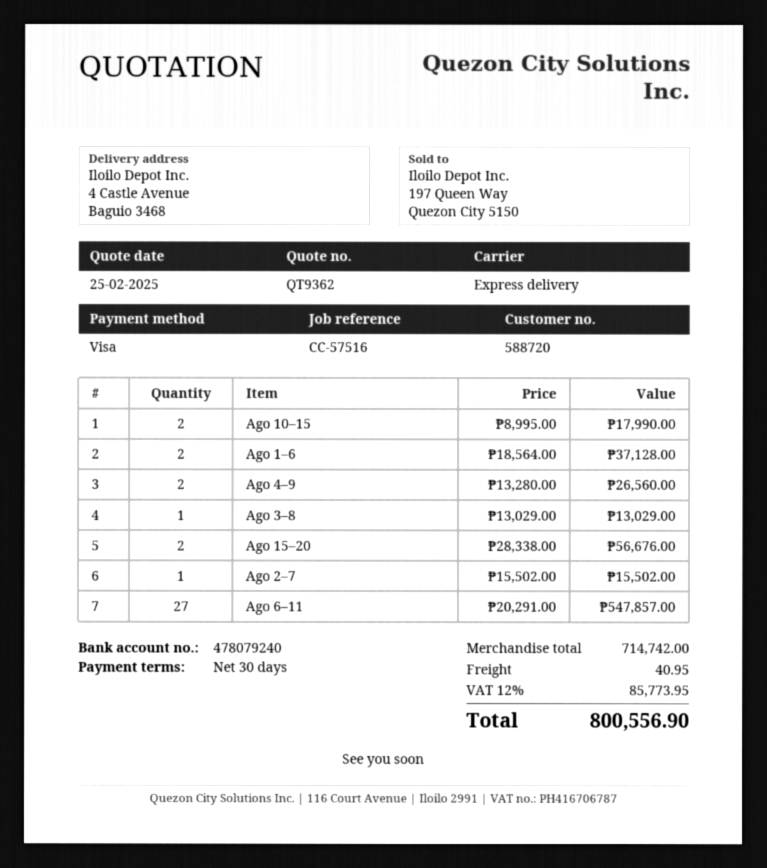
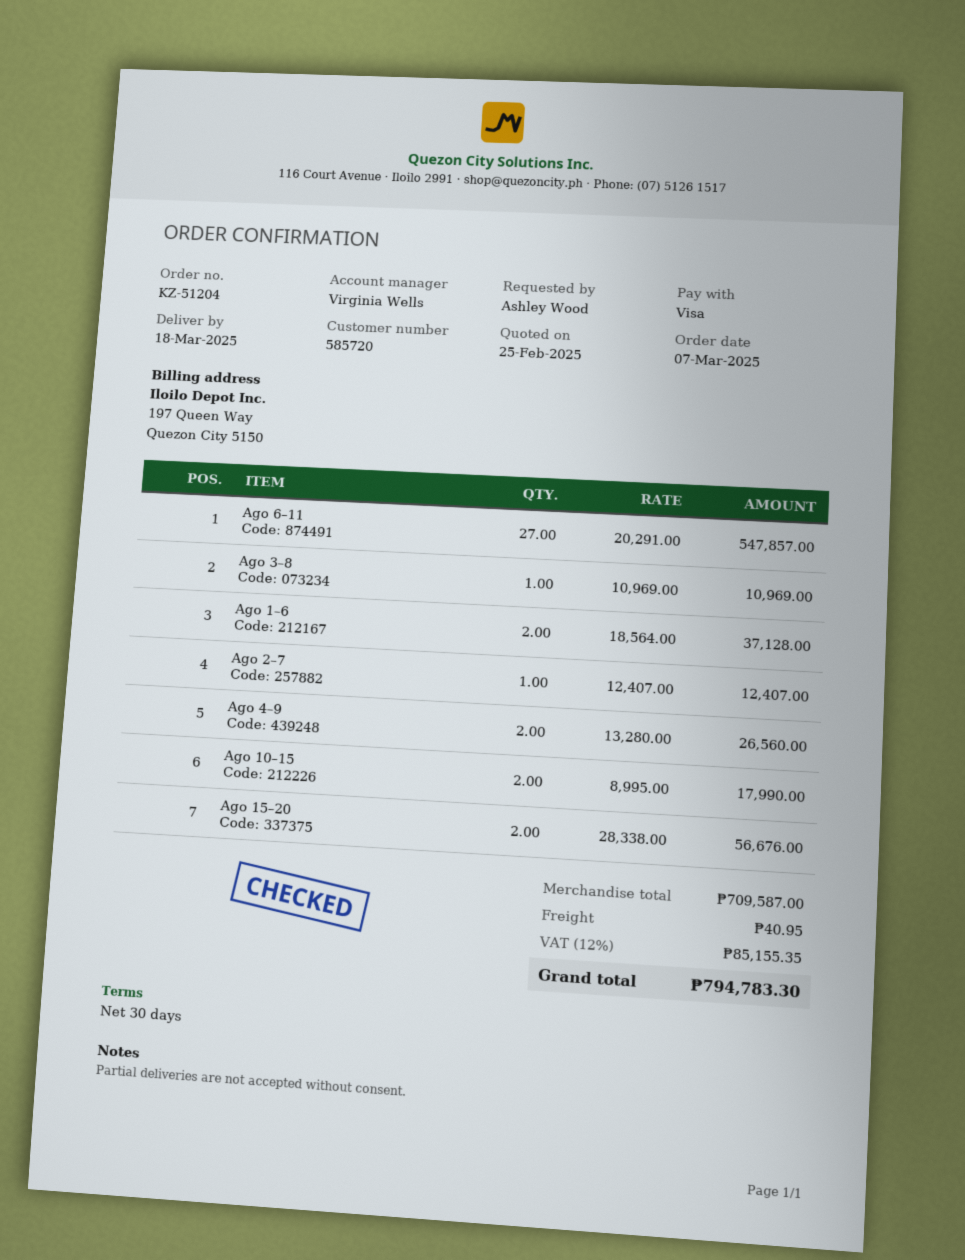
customer number: 588720 -> 585720
Ago 3–8: 1 x 13029.00 = 13029.00 -> 1 x 10969.00 = 10969.00
Ago 2–7: 1 x 15502.00 = 15502.00 -> 1 x 12407.00 = 12407.00
subtotal: 714742.00 -> 709587.00
tax: 12% = 85773.95 -> 12% = 85155.35
total: 800556.90 -> 794783.30

